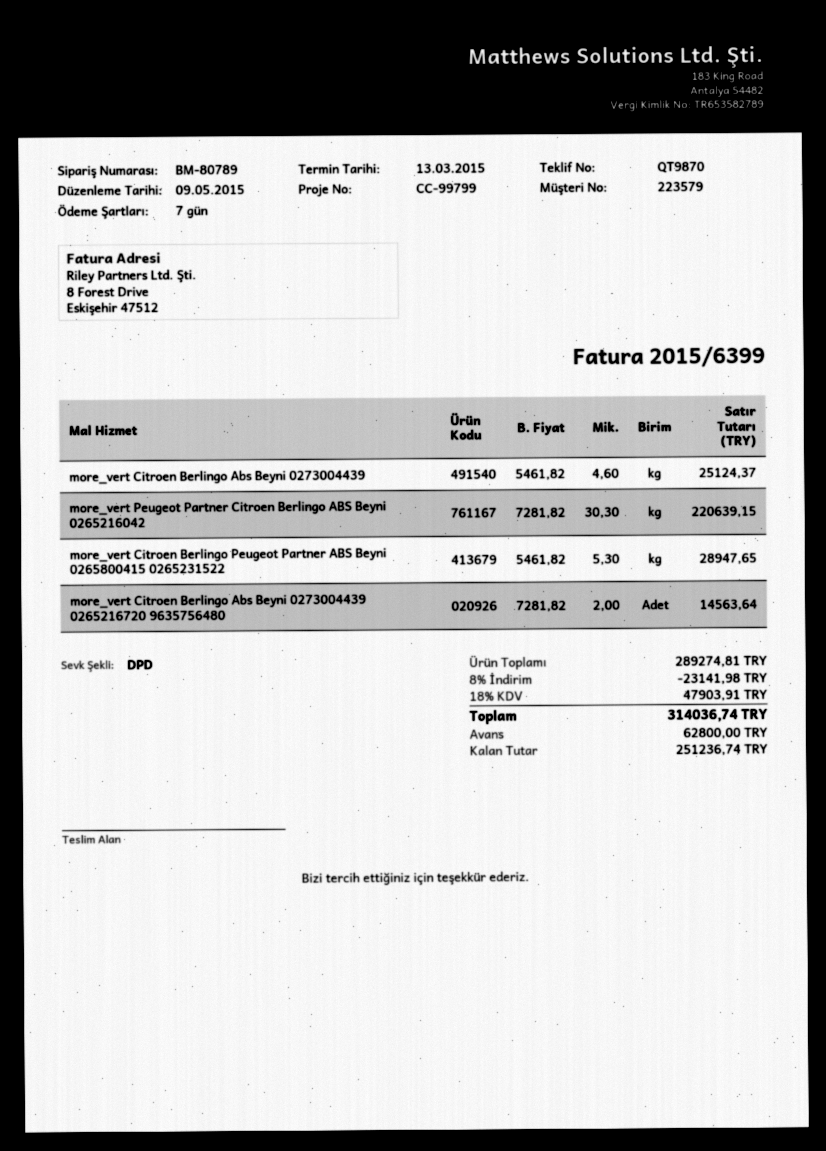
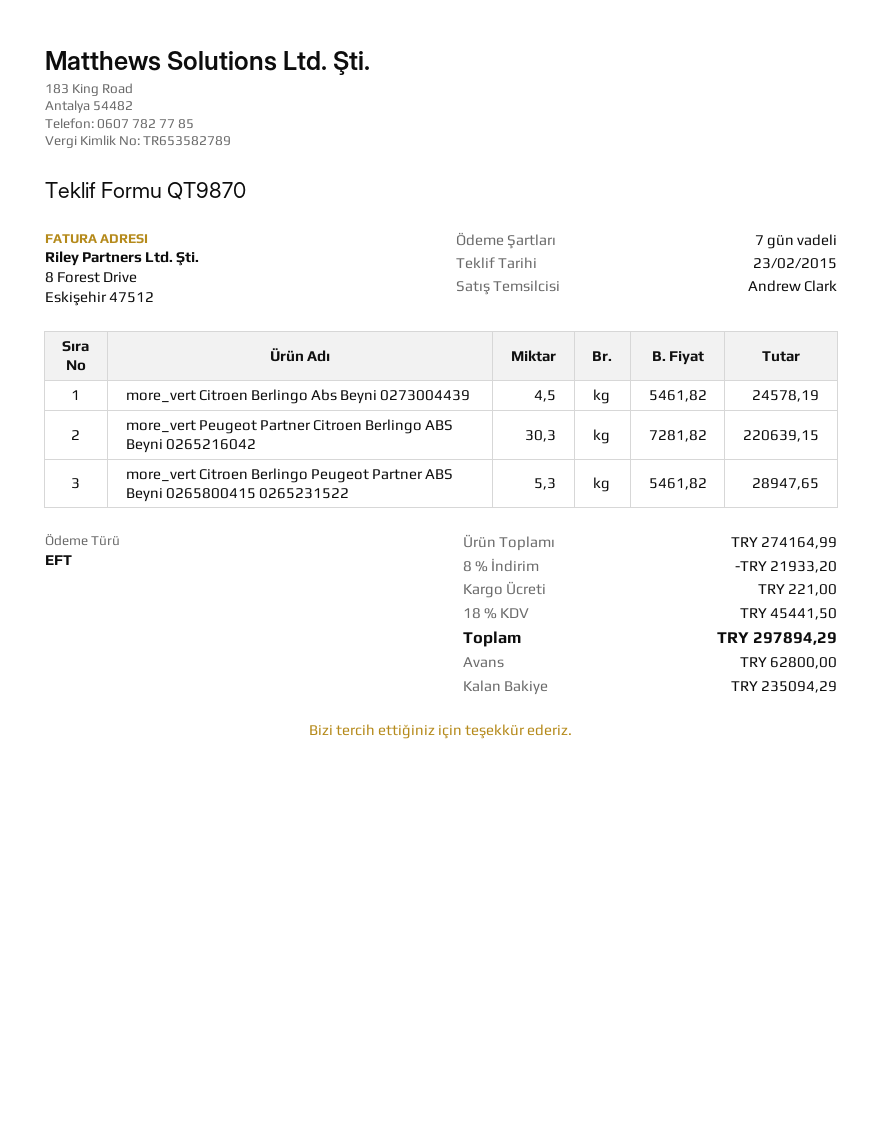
more_vert Citroen Berlingo Abs Beyni 0273004439: 4.6 x 5461.82 = 25124.37 -> 4.5 x 5461.82 = 24578.19
more_vert Citroen Berlingo Abs Beyni 0273004439 0265216720 9635756480: 2 x 7281.82 = 14563.64 -> none
subtotal: 289274.81 -> 274164.99
discount: 8% = 23141.98 -> 8% = 21933.20
shipping: none -> 221.00
tax: 18% = 47903.91 -> 18% = 45441.50
total: 314036.74 -> 297894.29
balance: 251236.74 -> 235094.29

